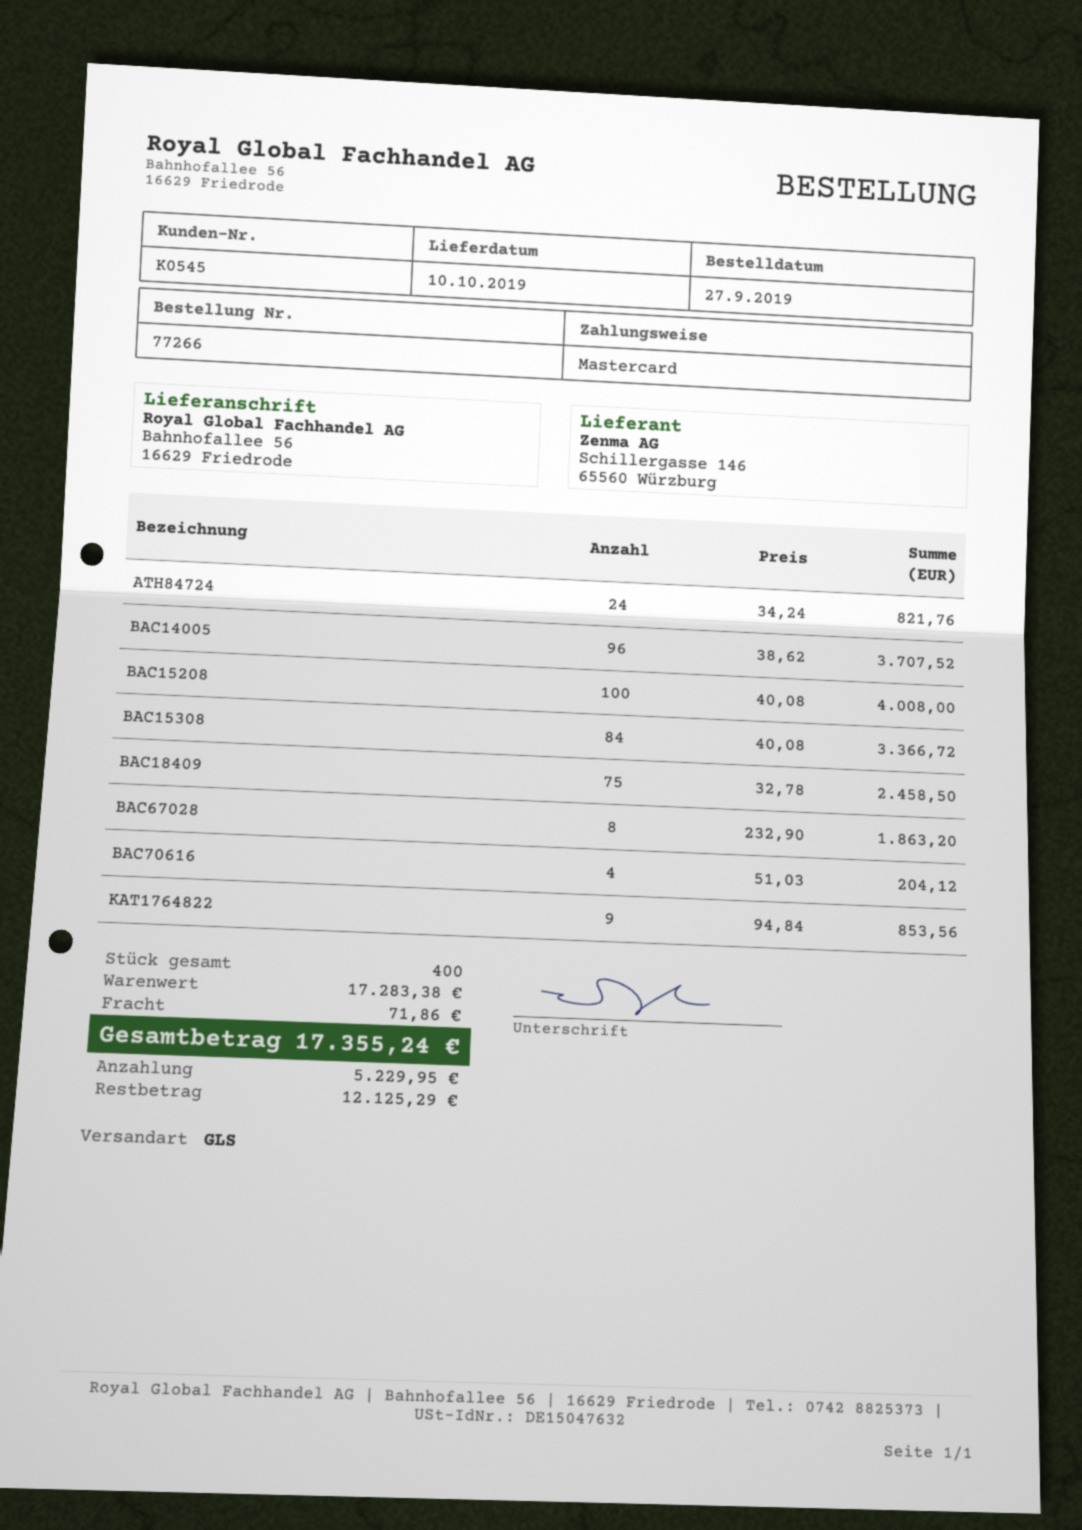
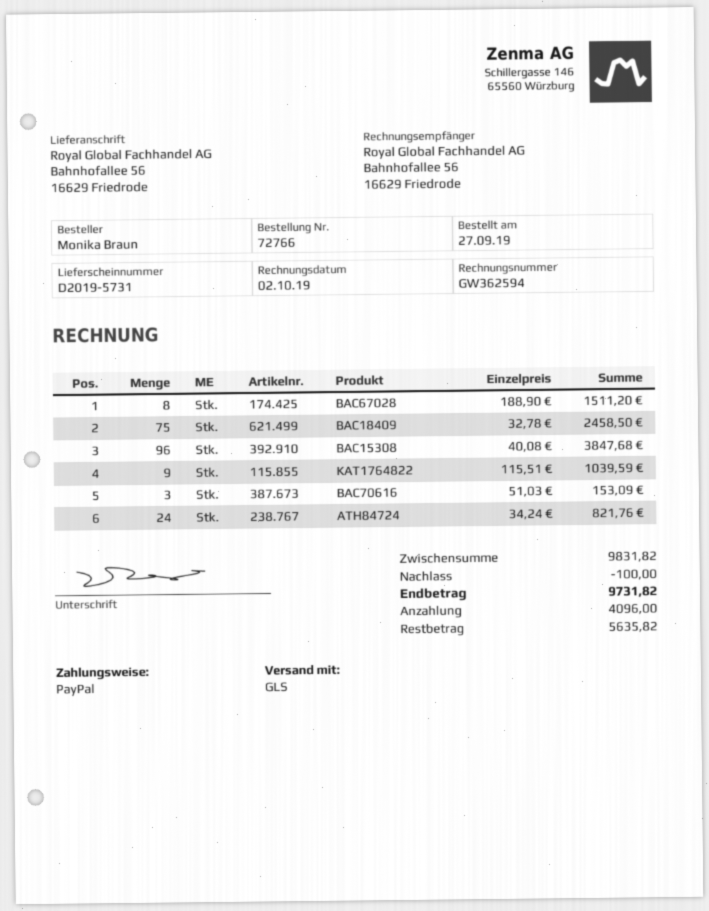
order number: 77266 -> 72766
payment method: Mastercard -> PayPal
BAC14005: 96 x 38.62 = 3707.52 -> none
BAC15208: 100 x 40.08 = 4008.00 -> none
BAC15308: 84 x 40.08 = 3366.72 -> 96 x 40.08 = 3847.68
BAC67028: 8 x 232.90 = 1863.20 -> 8 x 188.90 = 1511.20
BAC70616: 4 x 51.03 = 204.12 -> 3 x 51.03 = 153.09
KAT1764822: 9 x 94.84 = 853.56 -> 9 x 115.51 = 1039.59
subtotal: 17283.38 -> 9831.82
discount: none -> 100.00
shipping: 71.86 -> none
total: 17355.24 -> 9731.82
deposit: 5229.95 -> 4096.00
balance: 12125.29 -> 5635.82

